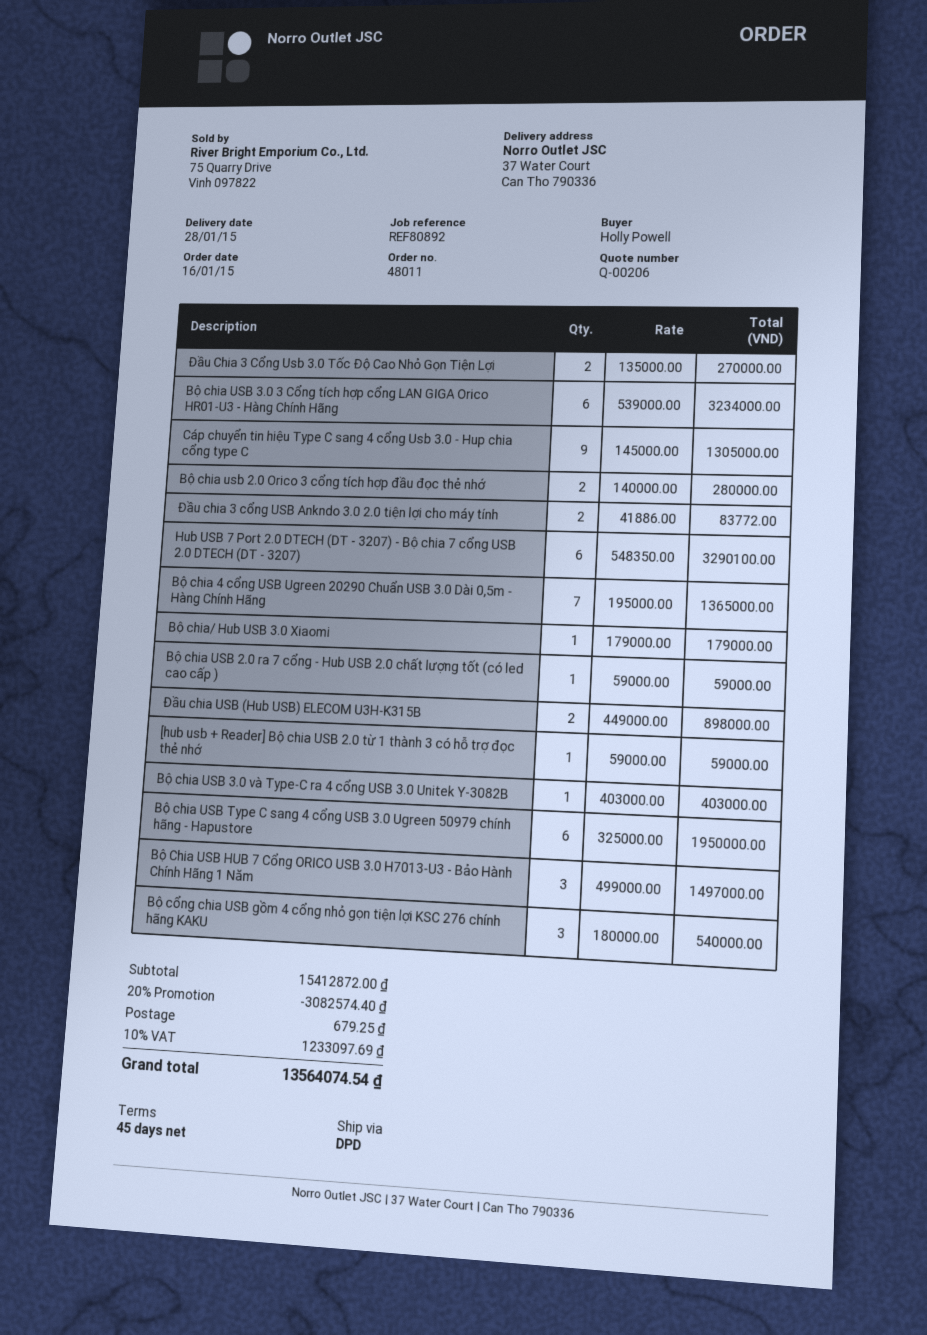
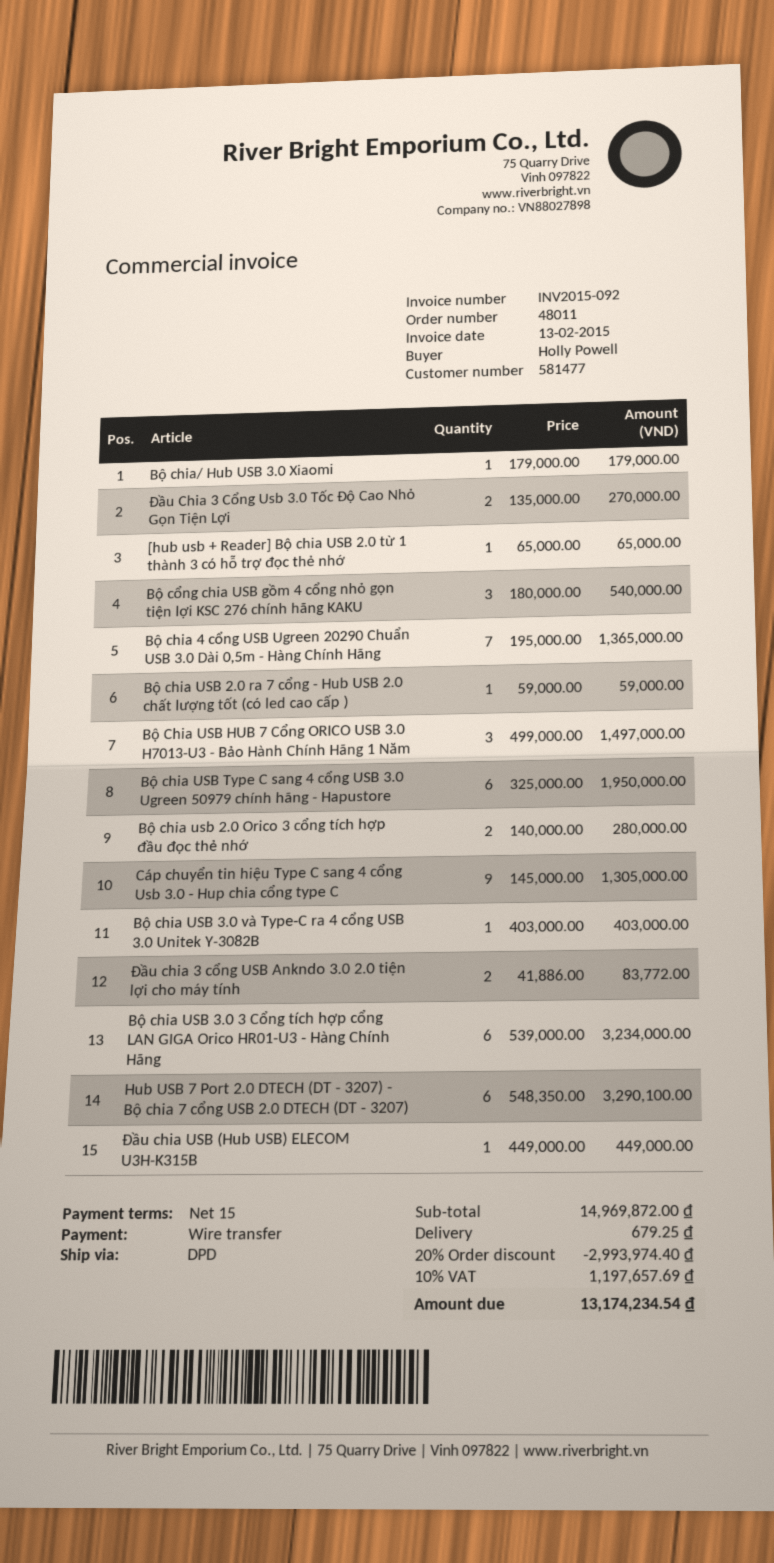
payment terms: 45 days -> 15 days
Đầu chia USB (Hub USB) ELECOM U3H-K315B: 2 x 449000.00 = 898000.00 -> 1 x 449000.00 = 449000.00
[hub usb + Reader] Bộ chia USB 2.0 từ 1 thành 3 có hỗ trợ đọc thẻ nhớ: 1 x 59000.00 = 59000.00 -> 1 x 65000.00 = 65000.00
subtotal: 15412872.00 -> 14969872.00
discount: 20% = 3082574.40 -> 20% = 2993974.40
tax: 10% = 1233097.69 -> 10% = 1197657.69
total: 13564074.54 -> 13174234.54

